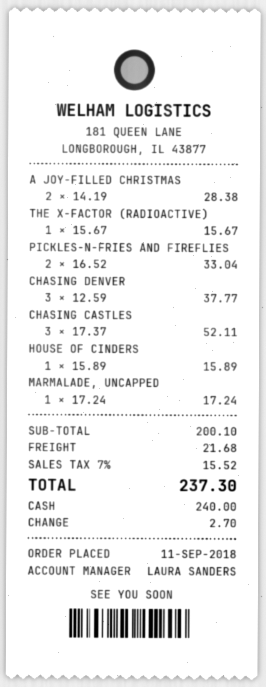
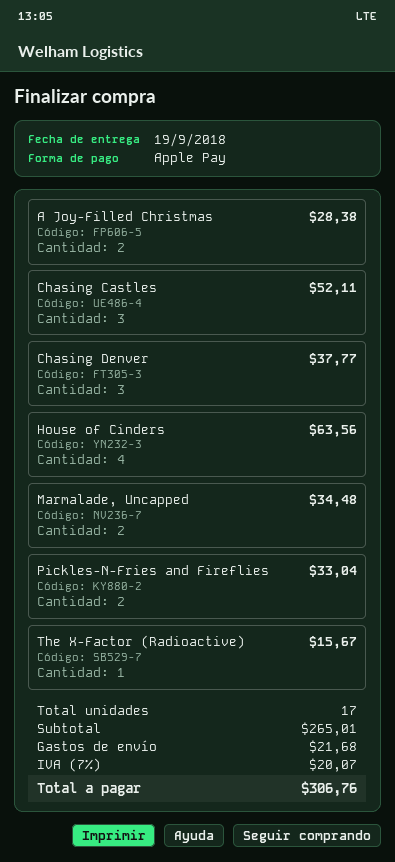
payment method: cash -> Apple Pay
HOUSE OF CINDERS: 1 for 15.89 -> 4 for 63.56
MARMALADE, UNCAPPED: 1 for 17.24 -> 2 for 34.48
subtotal: 200.10 -> 265.01
tax: 7% = 15.52 -> 7% = 20.07
total: 237.30 -> 306.76

